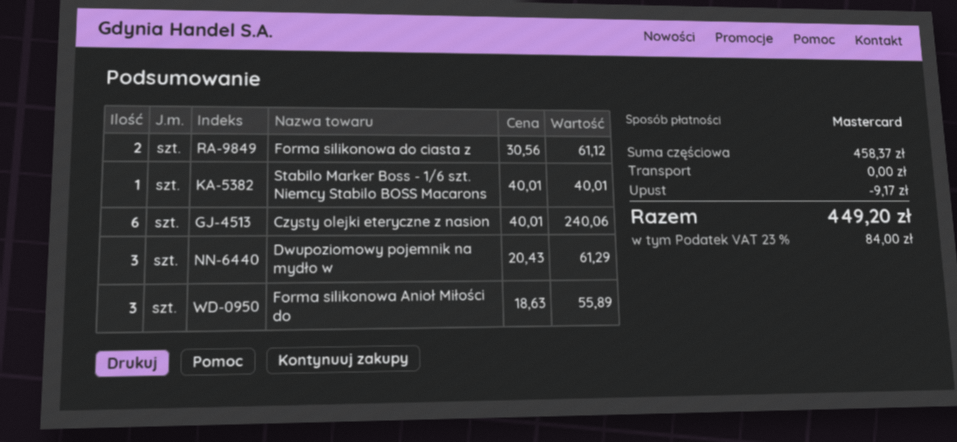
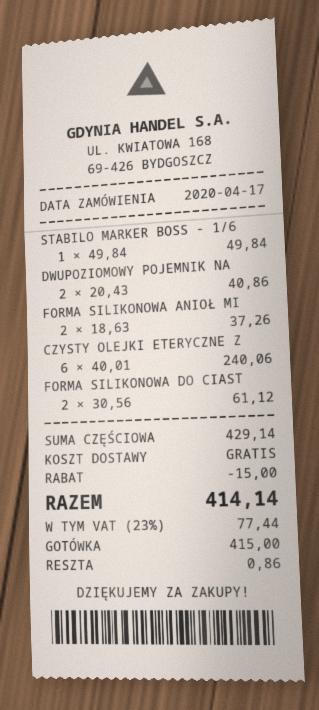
payment method: Mastercard -> cash
Stabilo Marker Boss - 1/6 szt. Niemcy Stabilo BOSS Macarons: 1 x 40.01 = 40.01 -> 1 x 49.84 = 49.84
Dwupoziomowy pojemnik na mydło w: 3 x 20.43 = 61.29 -> 2 x 20.43 = 40.86
Forma silikonowa Anioł Miłości do: 3 x 18.63 = 55.89 -> 2 x 18.63 = 37.26
subtotal: 458.37 -> 429.14
discount: 9.17 -> 15.00
tax: 23% = 84.00 -> 23% = 77.44
total: 449.20 -> 414.14

